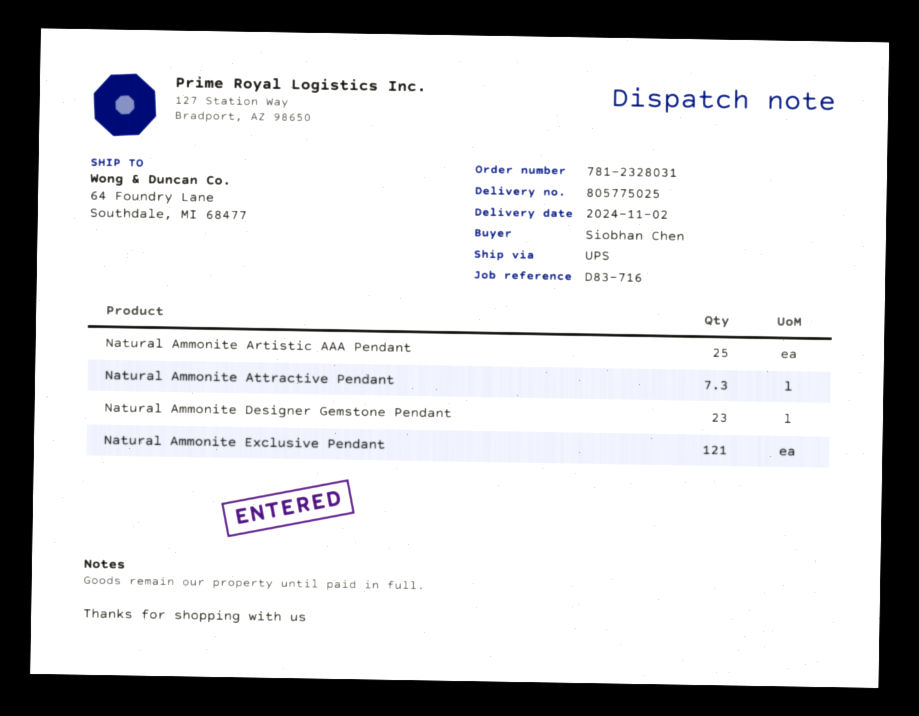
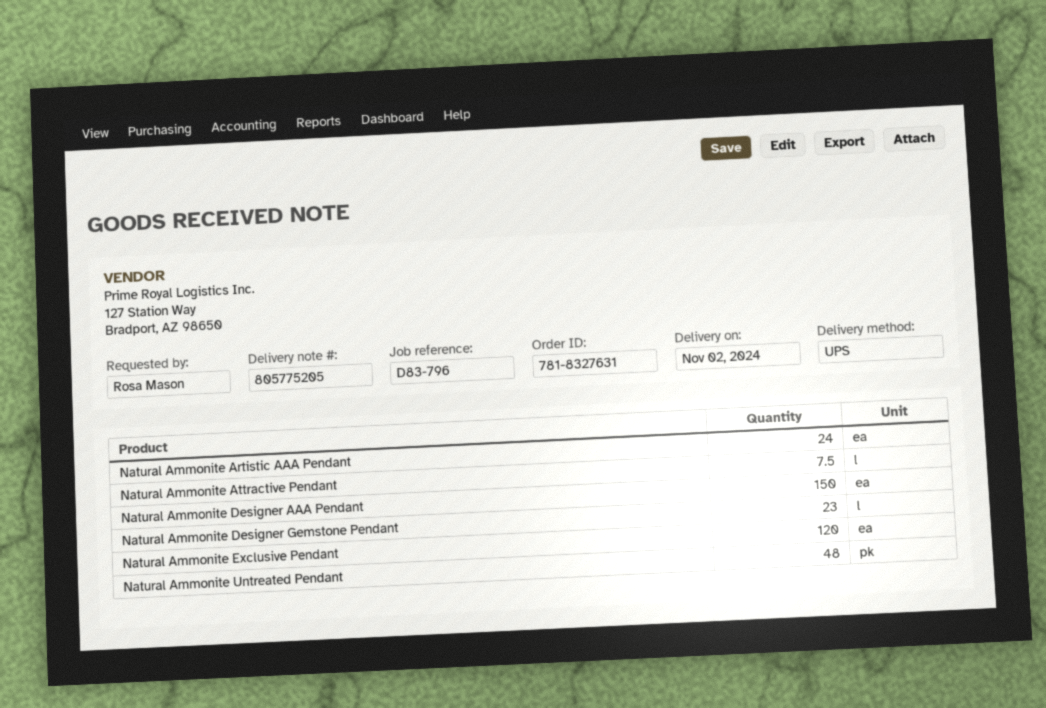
order number: 781-2328031 -> 781-8327631
delivery note number: 805775025 -> 805775205
reference: D83-716 -> D83-796
ordered by: Siobhan Chen -> Rosa Mason
Natural Ammonite Artistic AAA Pendant: 25 -> 24
Natural Ammonite Attractive Pendant: 7.3 -> 7.5
Natural Ammonite Exclusive Pendant: 121 -> 120
Natural Ammonite Designer AAA Pendant: none -> 150
Natural Ammonite Untreated Pendant: none -> 48

